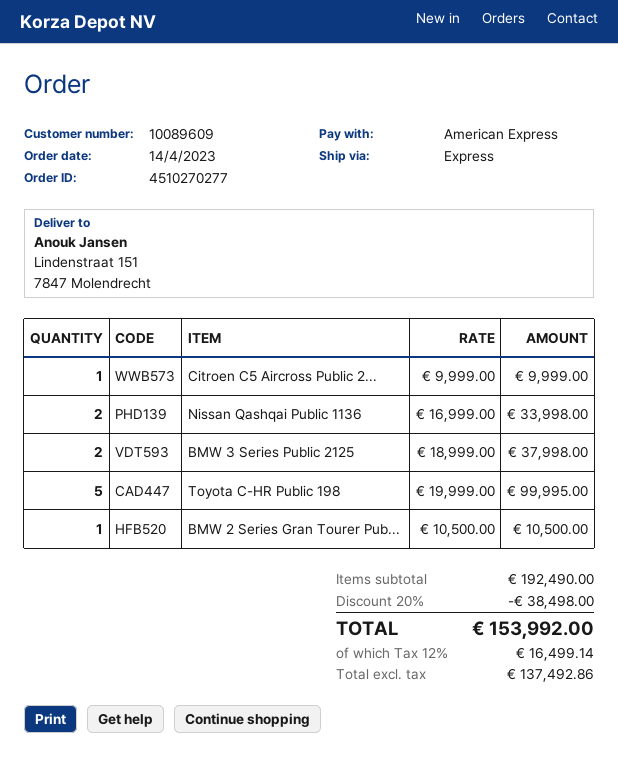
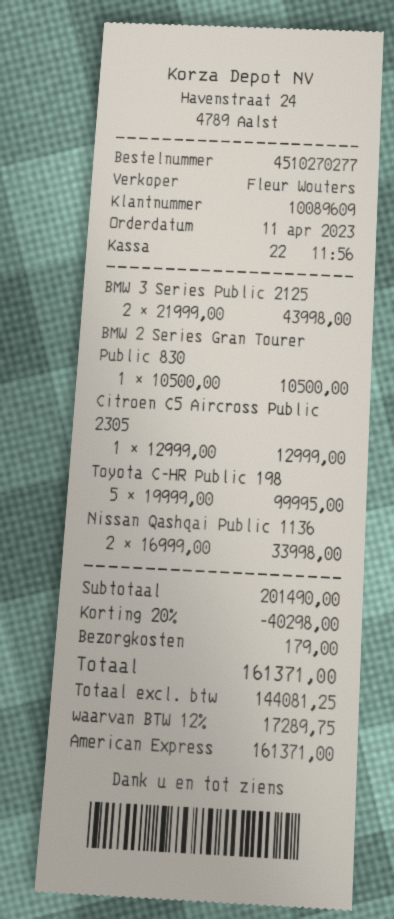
order date: 2023-04-14 -> 2023-04-11
Citroen C5 Aircross Public 2...: 1 x 9999.00 = 9999.00 -> 1 x 12999.00 = 12999.00
BMW 3 Series Public 2125: 2 x 18999.00 = 37998.00 -> 2 x 21999.00 = 43998.00
subtotal: 192490.00 -> 201490.00
discount: 20% = 38498.00 -> 20% = 40298.00
shipping: none -> 179.00
net: 137492.86 -> 144081.25
tax: 12% = 16499.14 -> 12% = 17289.75
total: 153992.00 -> 161371.00

